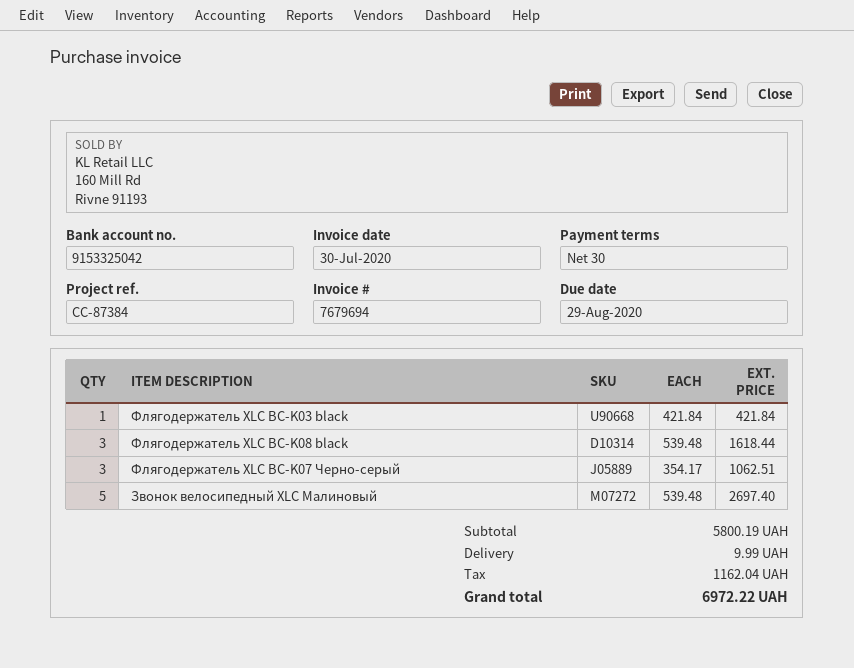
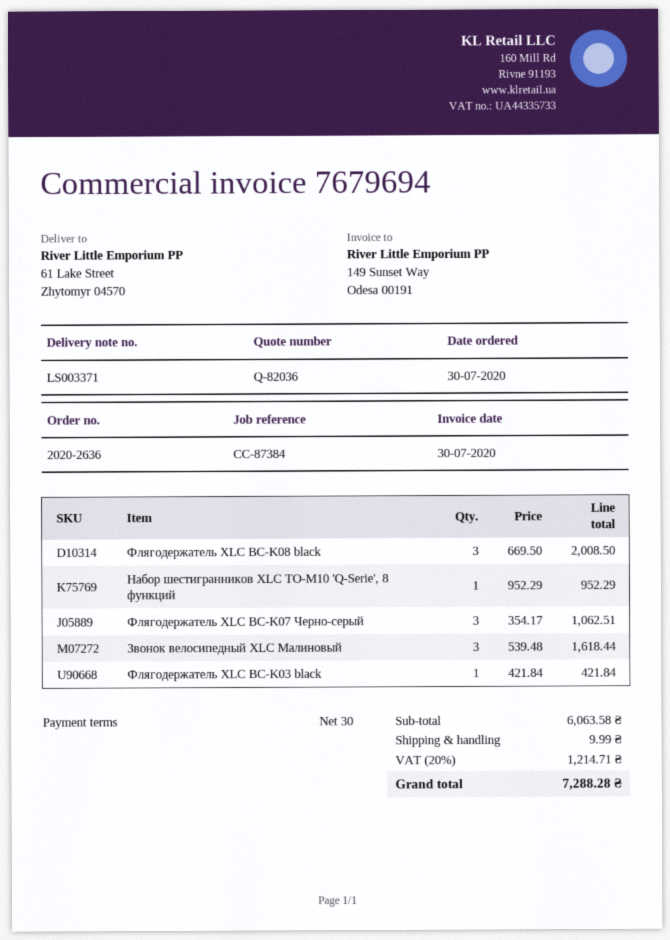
Флягодержатель XLC BC-K08 black: 3 x 539.48 = 1618.44 -> 3 x 669.50 = 2008.50
Звонок велосипедный XLC Малиновый: 5 x 539.48 = 2697.40 -> 3 x 539.48 = 1618.44
Набор шестигранников XLC TO-M10 'Q-Serie', 8 функций: none -> 1 x 952.29 = 952.29
subtotal: 5800.19 -> 6063.58
tax: 1162.04 -> 1214.71
total: 6972.22 -> 7288.28

